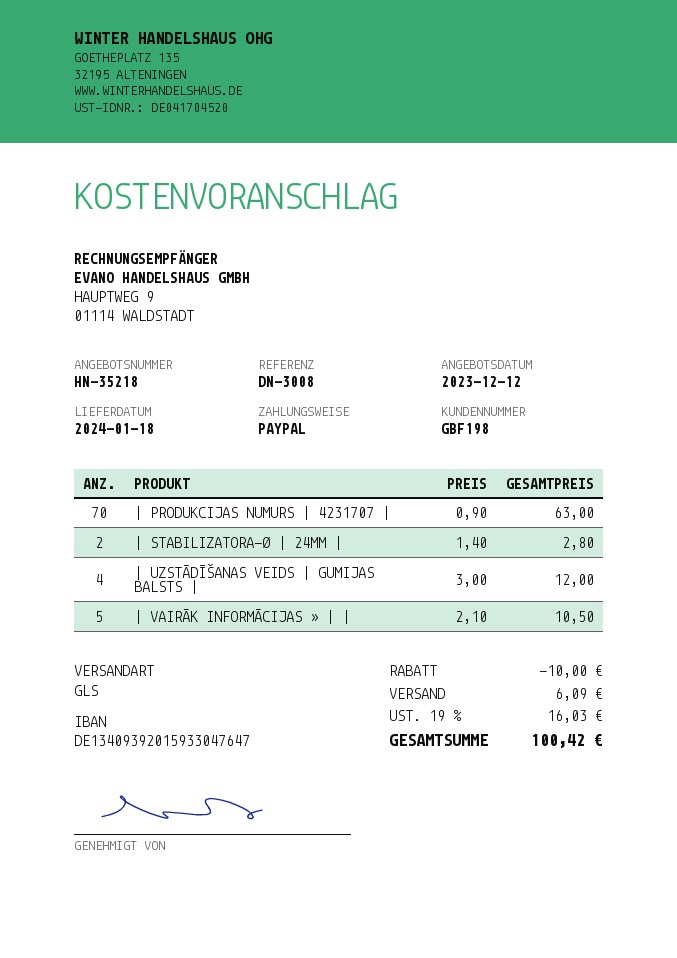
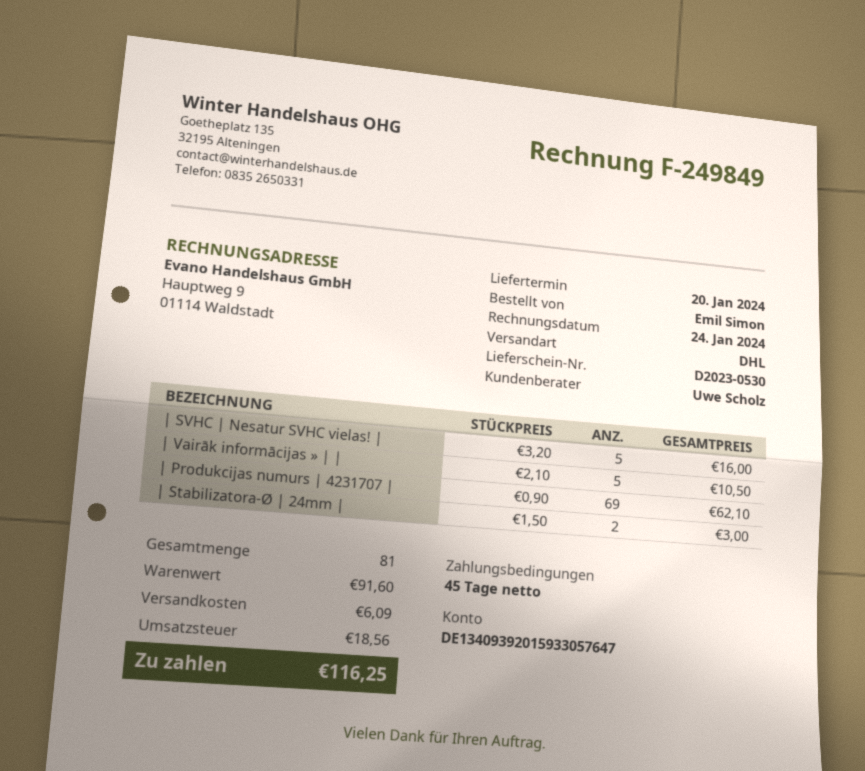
delivery date: 2024-01-18 -> 2024-01-20
bank account: DE13409392015933047647 -> DE13409392015933057647
shipping method: GLS -> DHL
| PRODUKCIJAS NUMURS | 4231707 |: 70 x 0.90 = 63.00 -> 69 x 0.90 = 62.10
| STABILIZATORA-Ø | 24MM |: 2 x 1.40 = 2.80 -> 2 x 1.50 = 3.00
| UZSTĀDĪŠANAS VEIDS | GUMIJAS BALSTS |: 4 x 3.00 = 12.00 -> none
| SVHC | Nesatur SVHC vielas! |: none -> 5 x 3.20 = 16.00
discount: 10.00 -> none
tax: 16.03 -> 18.56
total: 100.42 -> 116.25

